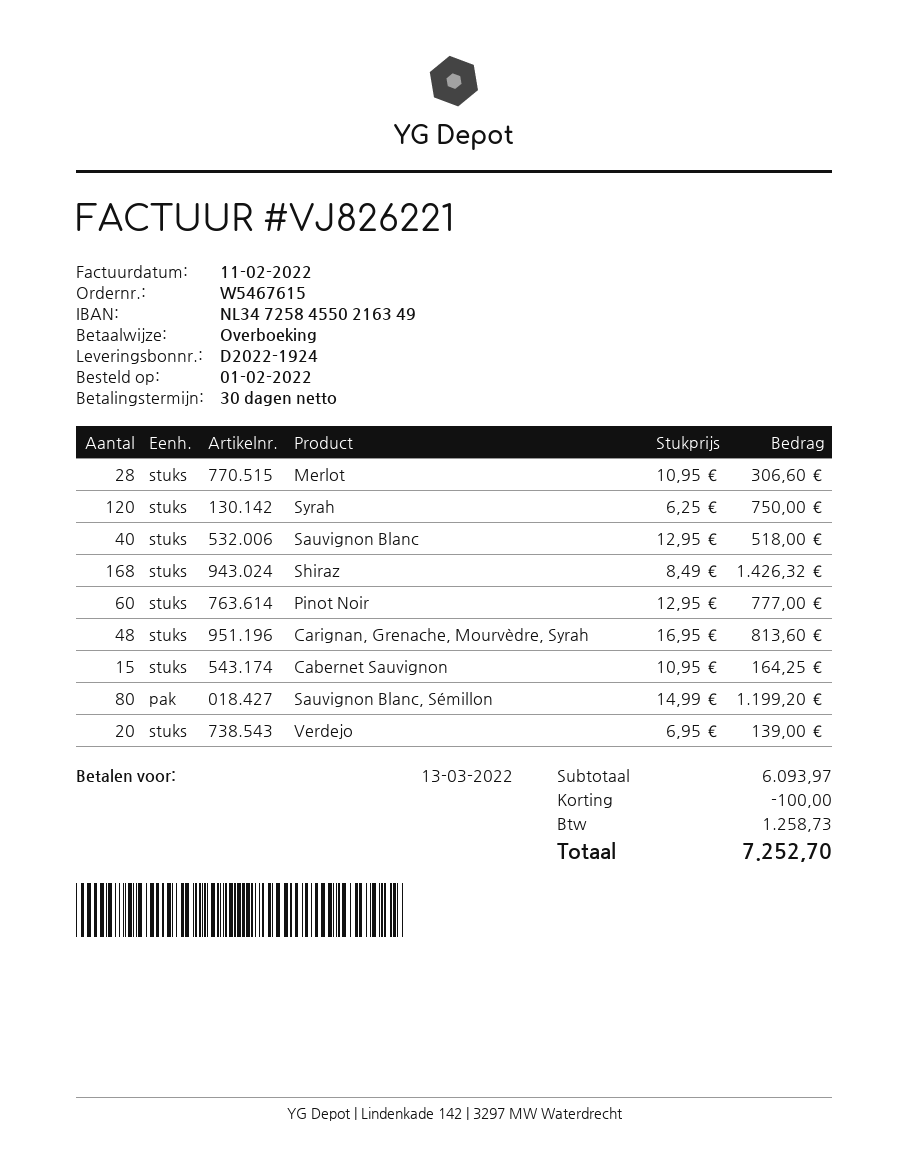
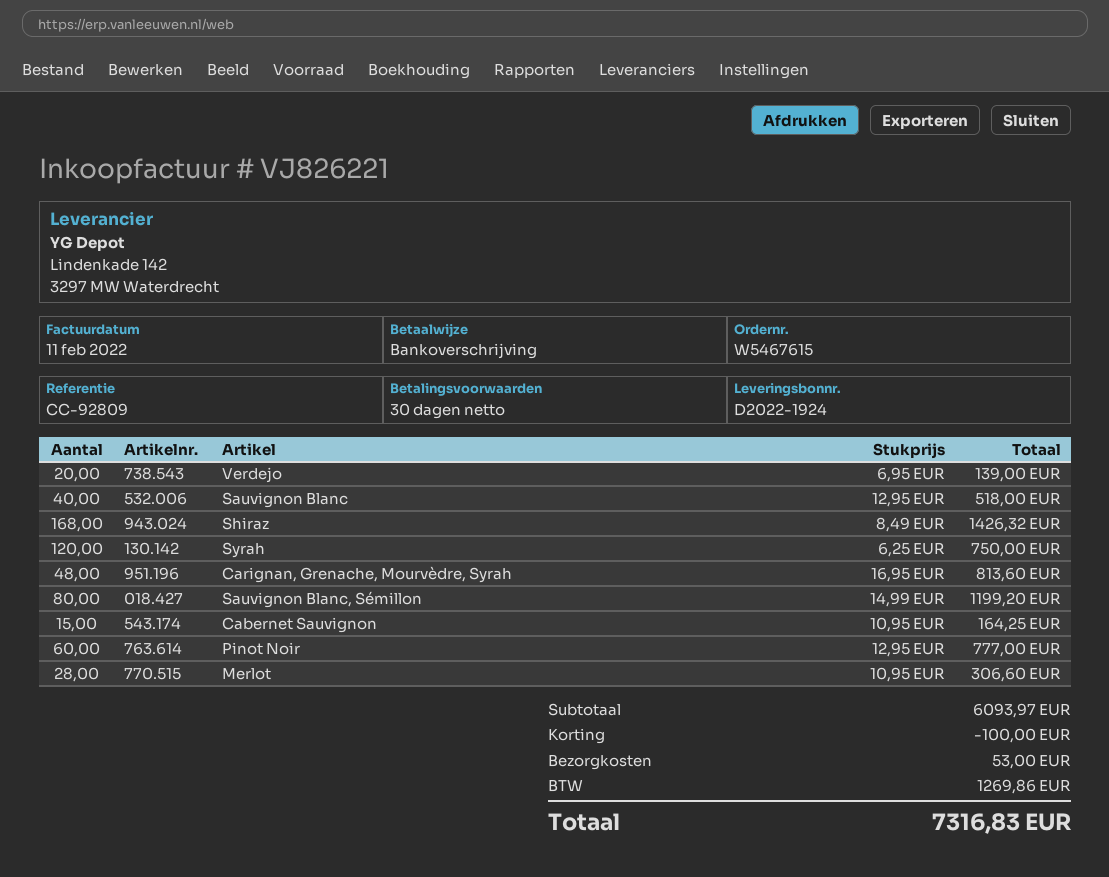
shipping: none -> 53.00
tax: 1258.73 -> 1269.86
total: 7252.70 -> 7316.83

